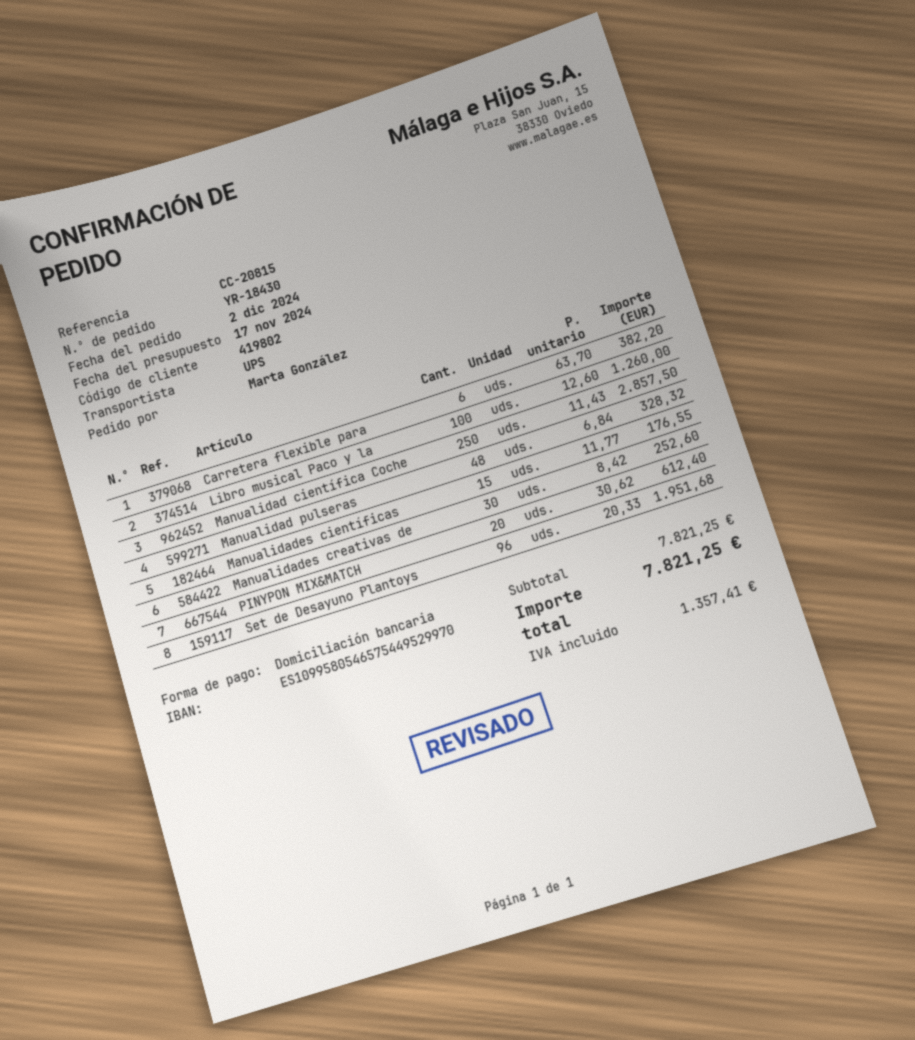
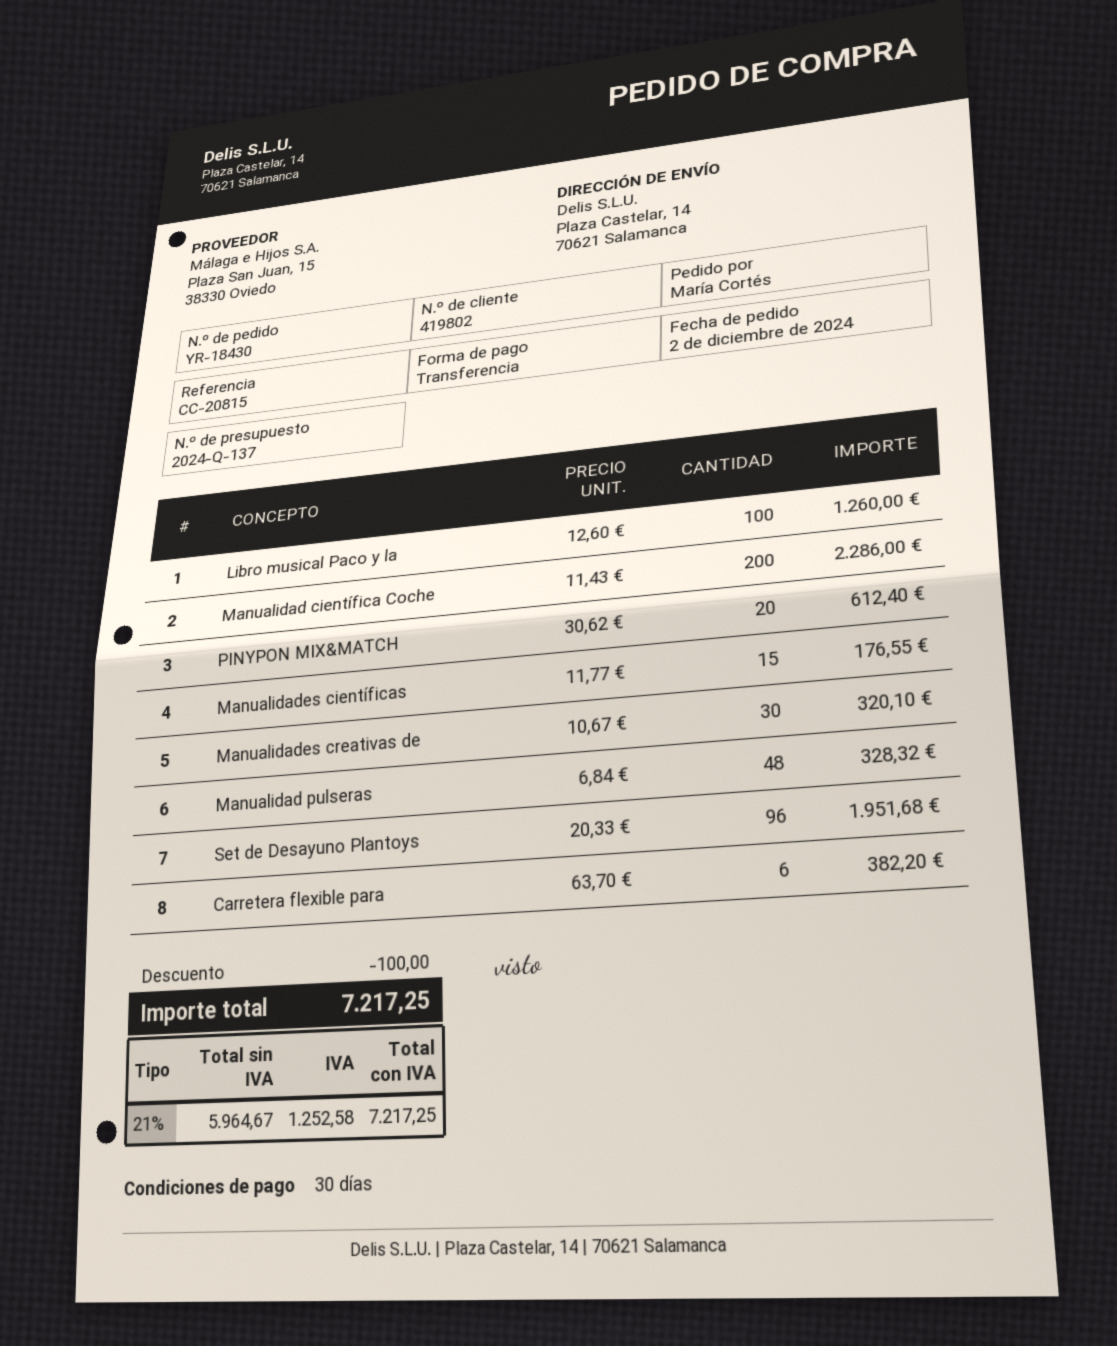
ordered by: Marta González -> María Cortés
payment method: direct debit -> bank transfer
Manualidad científica Coche: 250 x 11.43 = 2857.50 -> 200 x 11.43 = 2286.00
Manualidades creativas de: 30 x 8.42 = 252.60 -> 30 x 10.67 = 320.10
discount: none -> 100.00
tax: 1357.41 -> 1252.58
total: 7821.25 -> 7217.25

